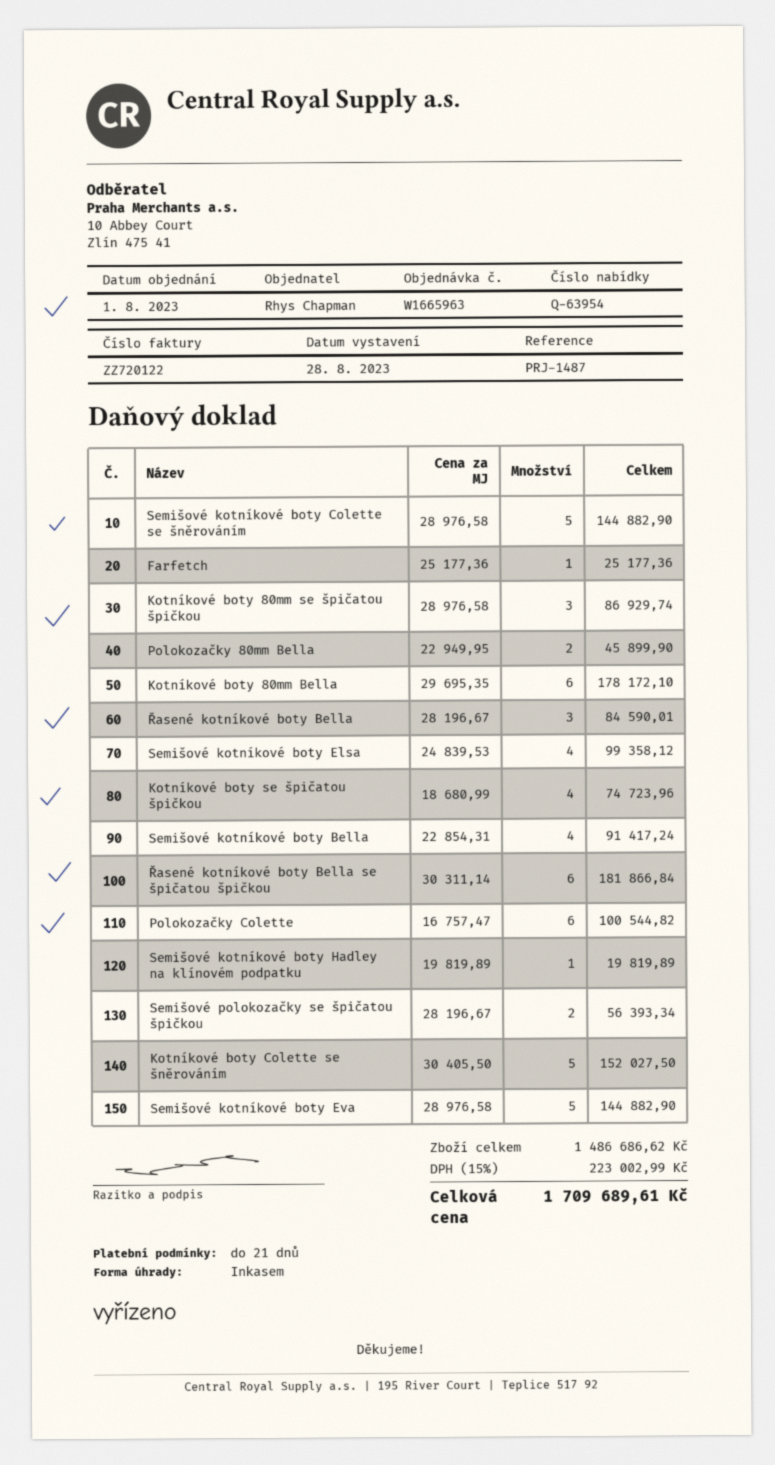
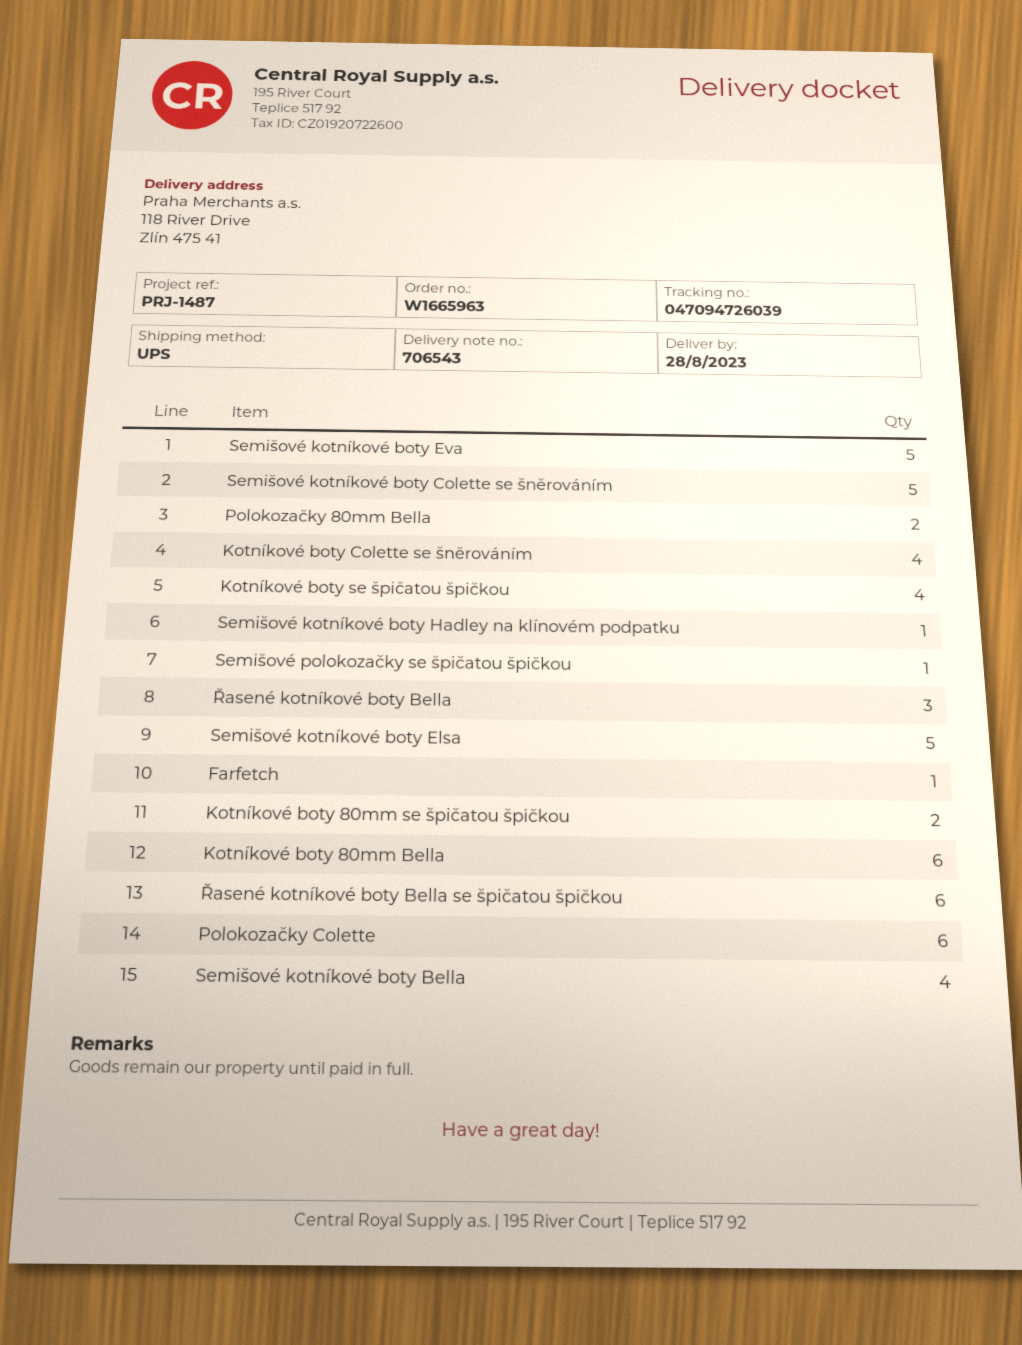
Kotníkové boty 80mm se špičatou špičkou: 3 -> 2
Semišové kotníkové boty Elsa: 4 -> 5
Semišové polokozačky se špičatou špičkou: 2 -> 1
Kotníkové boty Colette se šněrováním: 5 -> 4

